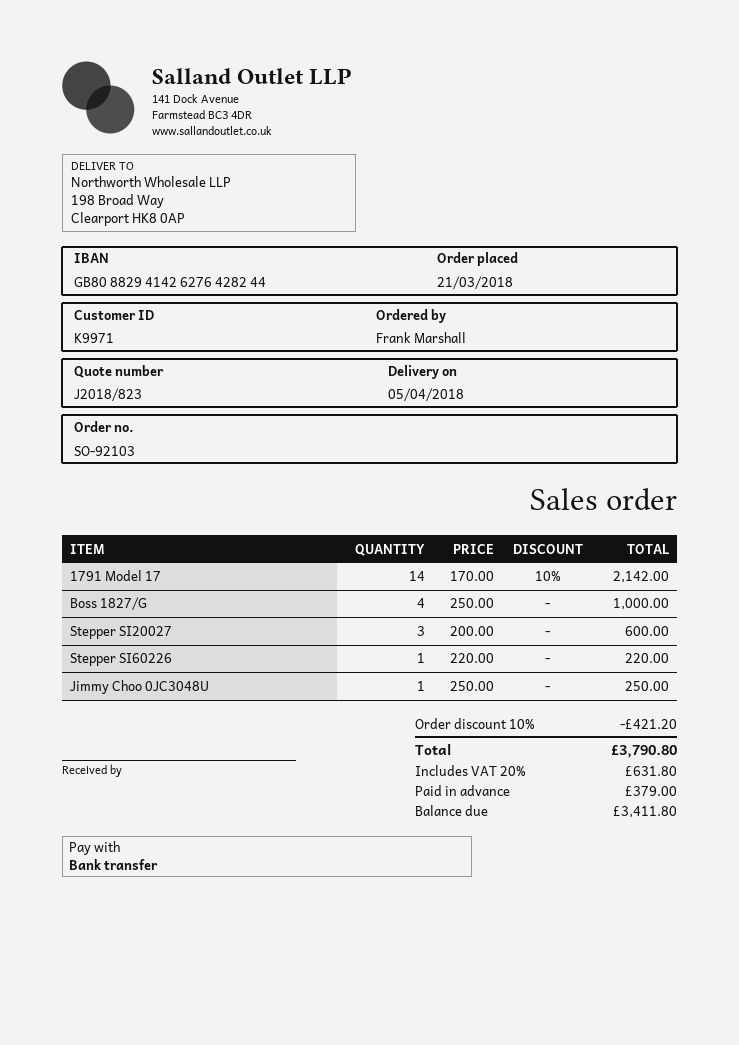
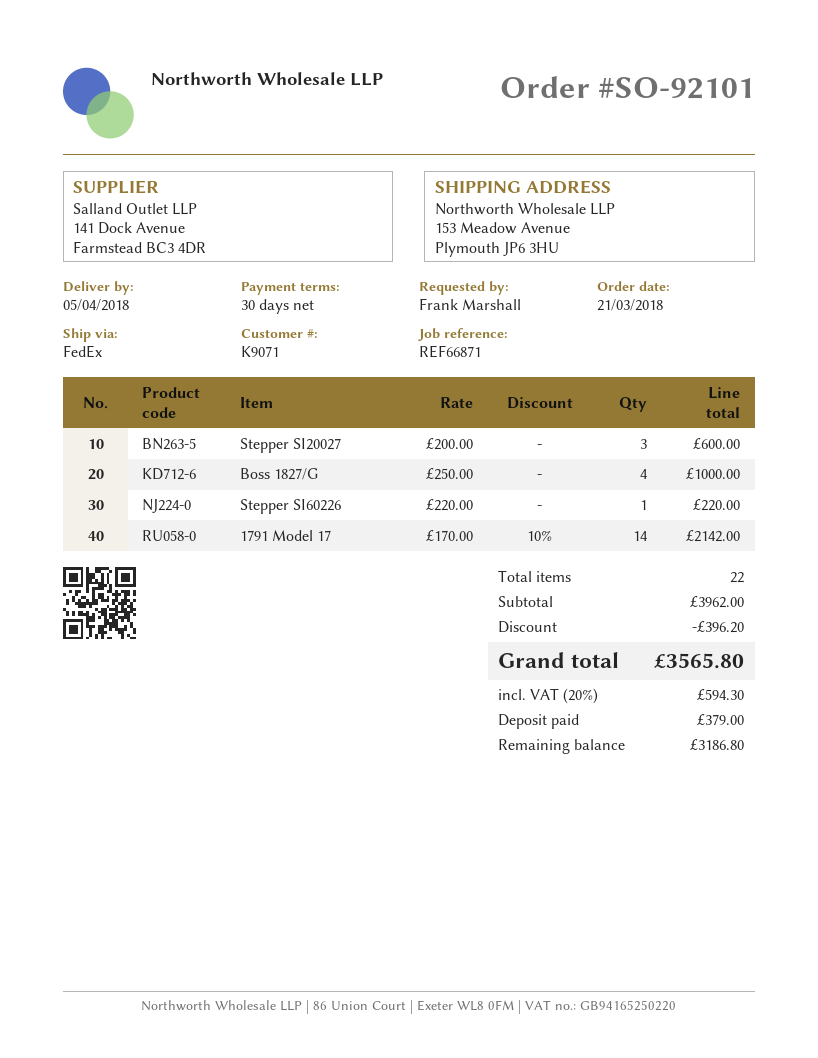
order number: SO-92103 -> SO-92101
customer number: K9971 -> K9071
ship to: 198 Broad Way, Clearport HK8 0AP -> 153 Meadow Avenue, Plymouth JP6 3HU
Jimmy Choo 0JC3048U: 1 x 250.00 = 250.00 -> none
discount: 421.20 -> 396.20
tax: 20% = 631.80 -> 20% = 594.30
total: 3790.80 -> 3565.80
balance: 3411.80 -> 3186.80

